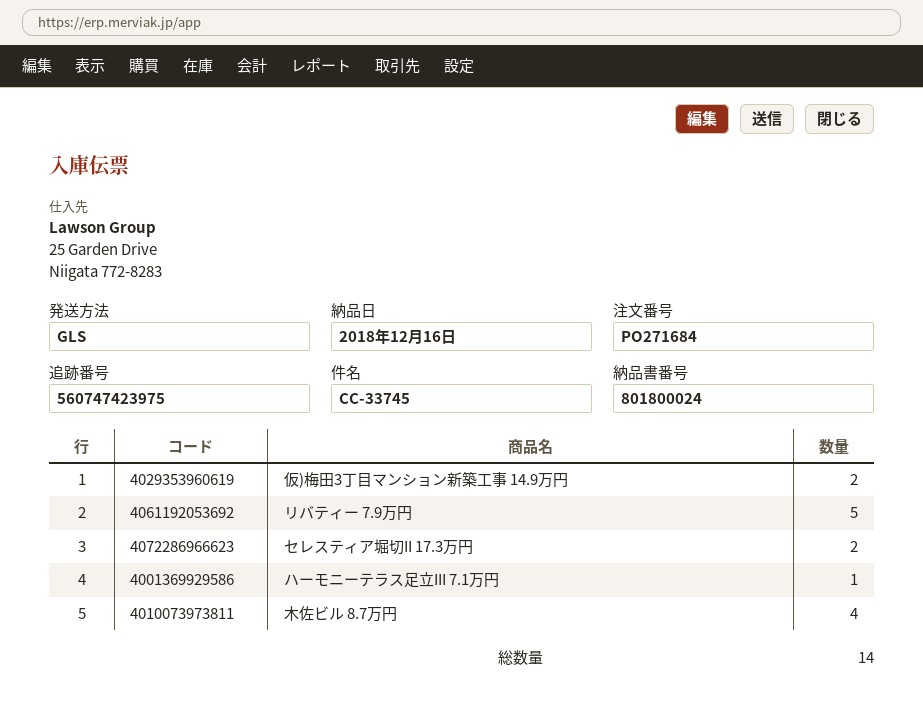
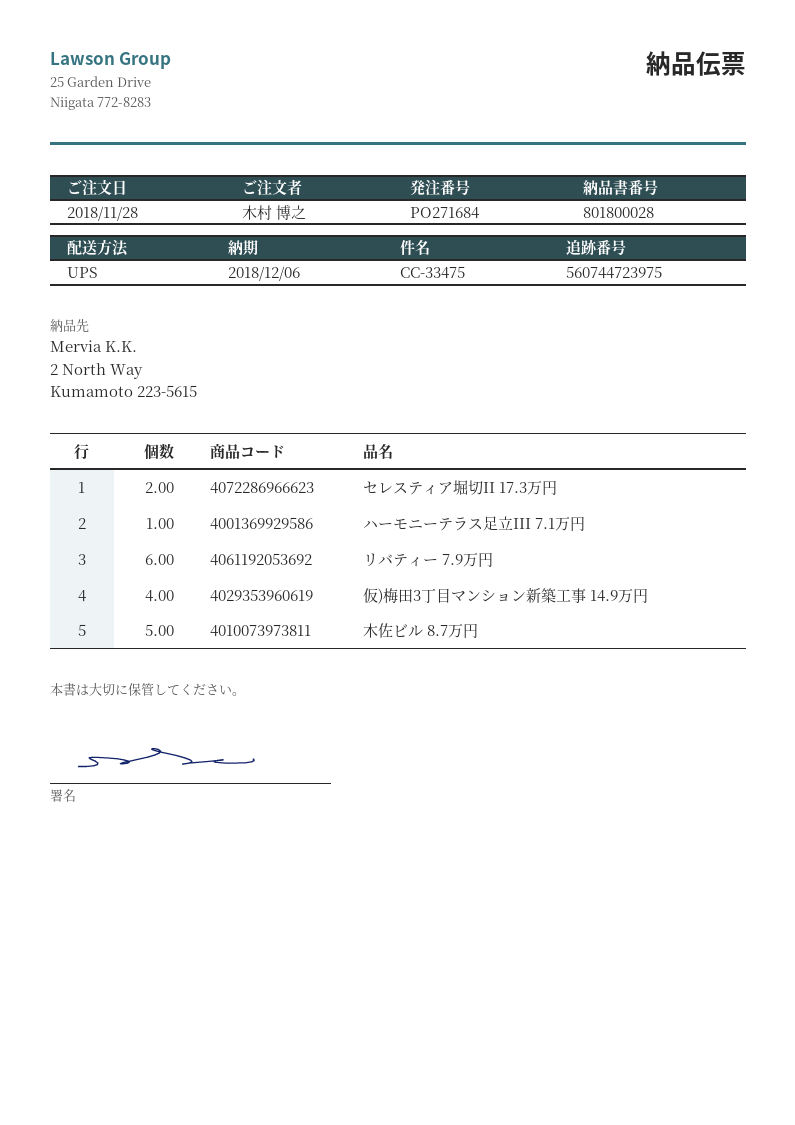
delivery note number: 801800024 -> 801800028
delivery date: 2018-12-16 -> 2018-12-06
reference: CC-33745 -> CC-33475
shipping method: GLS -> UPS
tracking number: 560747423975 -> 560744723975
仮)梅田3丁目マンション新築工事 14.9万円: 2 -> 4
リバティー 7.9万円: 5 -> 6
木佐ビル 8.7万円: 4 -> 5

